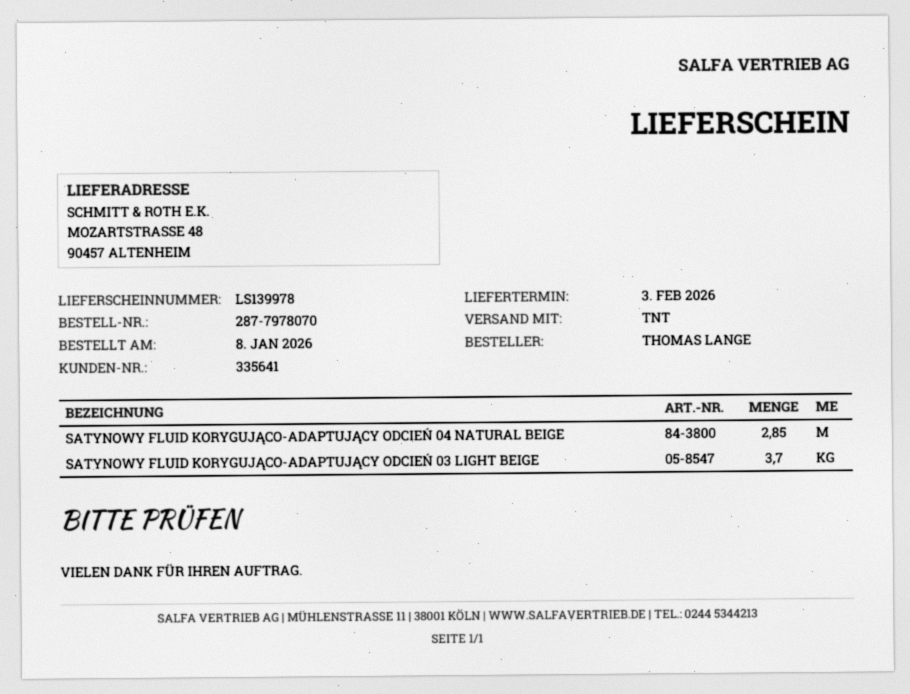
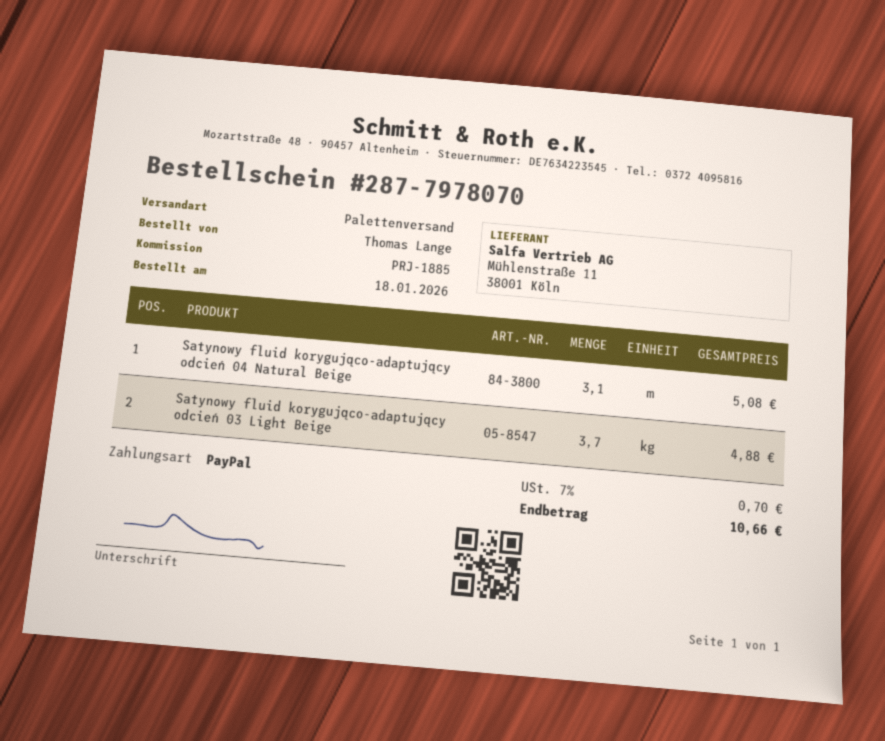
order date: 2026-01-08 -> 2026-01-18
shipping method: TNT -> pallet freight
SATYNOWY FLUID KORYGUJĄCO-ADAPTUJĄCY ODCIEŃ 04 NATURAL BEIGE: 2.85 -> 3.1

